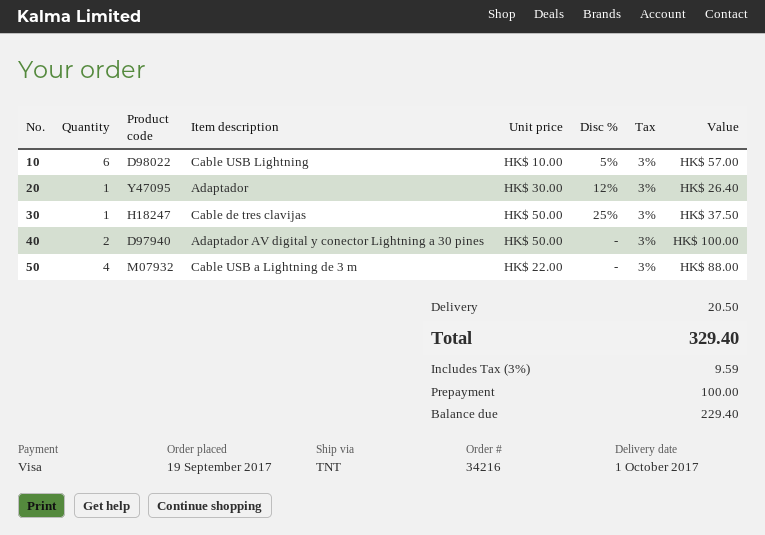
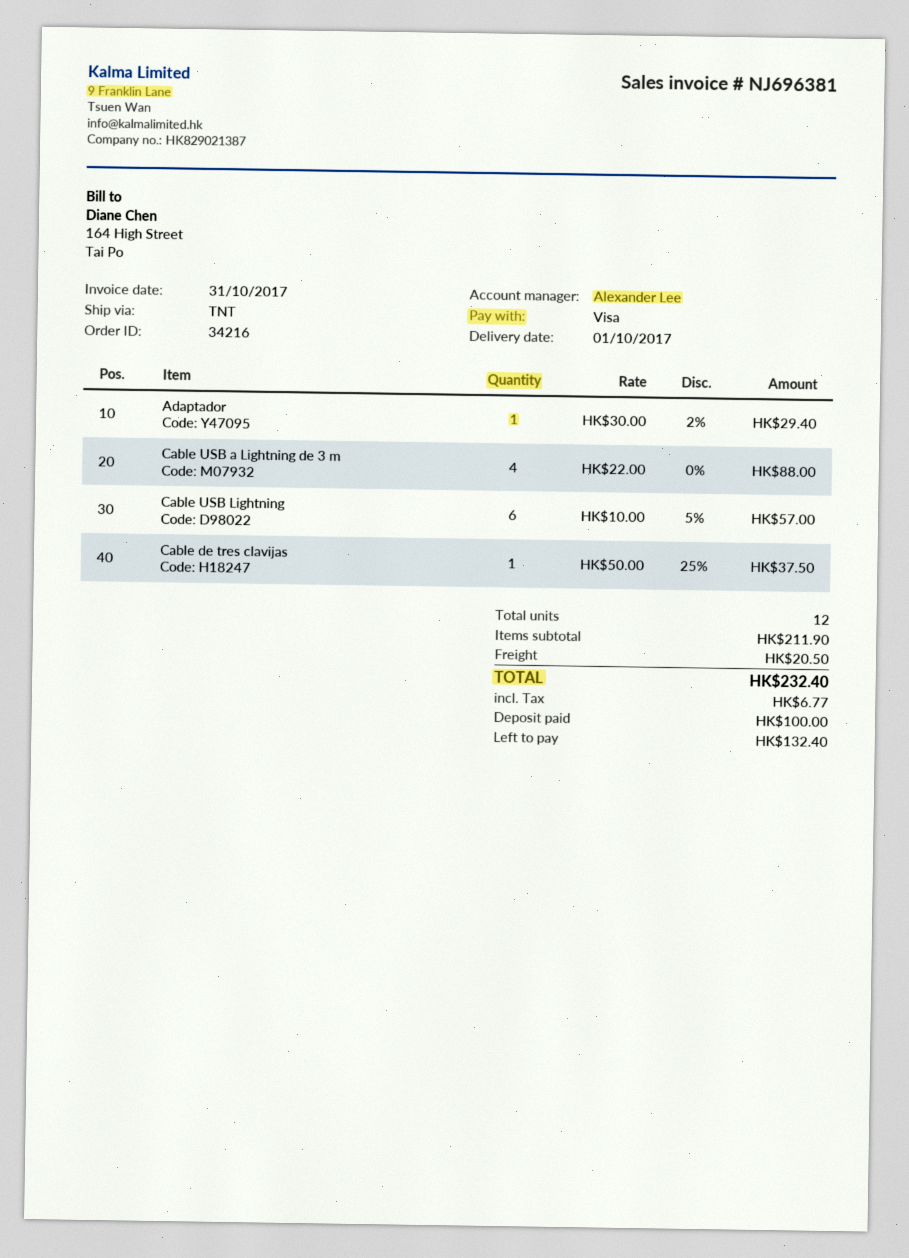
Adaptador: 1 x 30.00 - 12% = 26.40 -> 1 x 30.00 - 2% = 29.40
Adaptador AV digital y conector Lightning a 30 pines: 2 x 50.00 = 100.00 -> none
tax: 9.59 -> 6.77
total: 329.40 -> 232.40
balance: 229.40 -> 132.40

